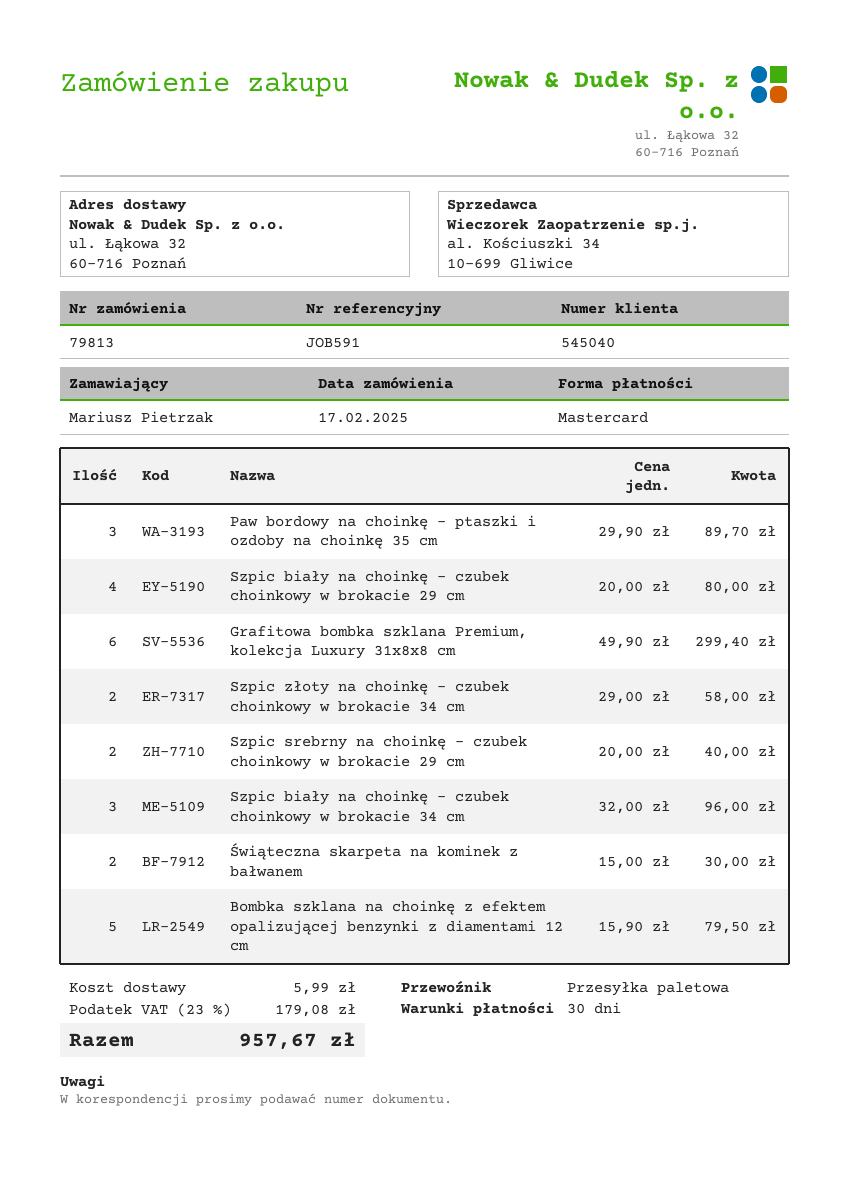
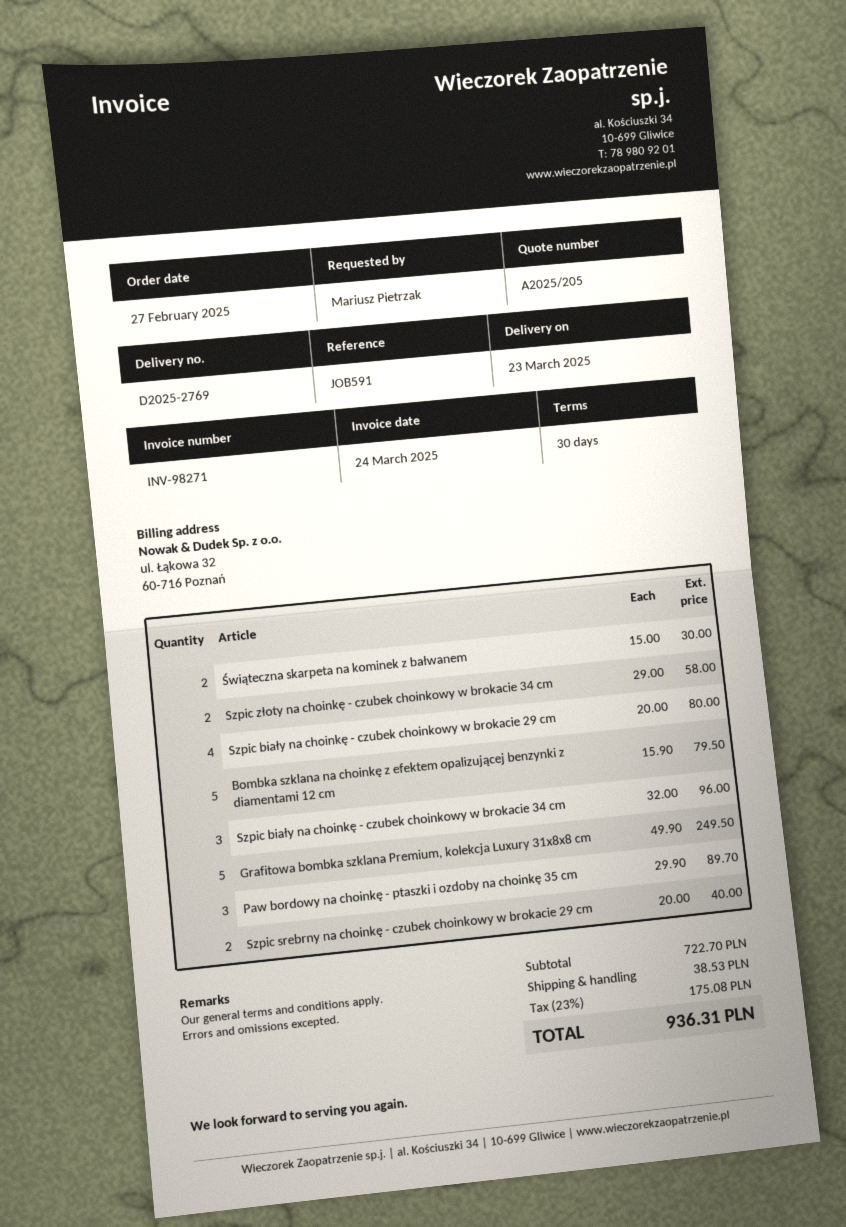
order date: 2025-02-17 -> 2025-02-27
Grafitowa bombka szklana Premium, kolekcja Luxury 31x8x8 cm: 6 x 49.90 = 299.40 -> 5 x 49.90 = 249.50
shipping: 5.99 -> 38.53
tax: 23% = 179.08 -> 23% = 175.08
total: 957.67 -> 936.31

